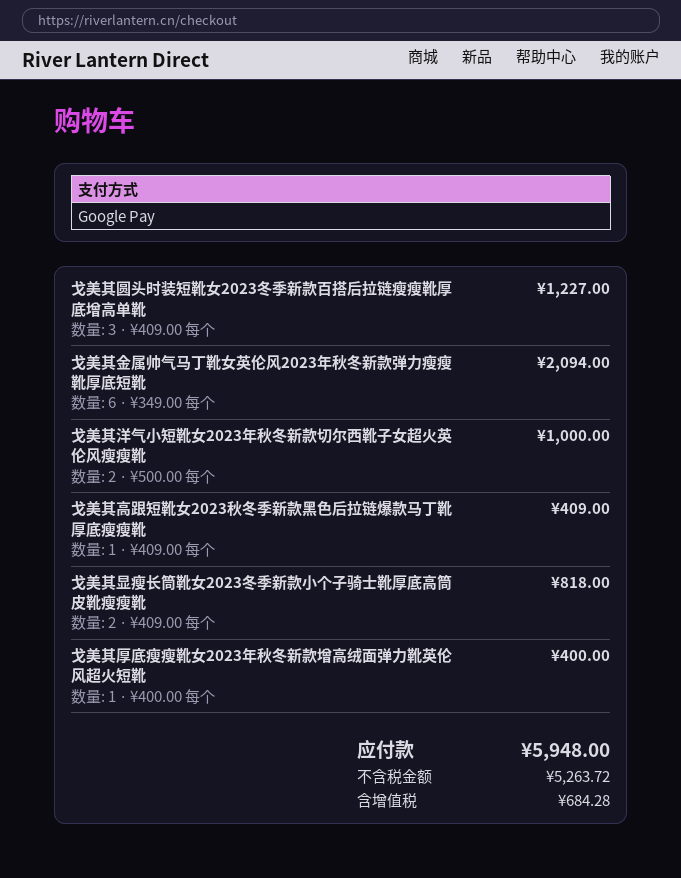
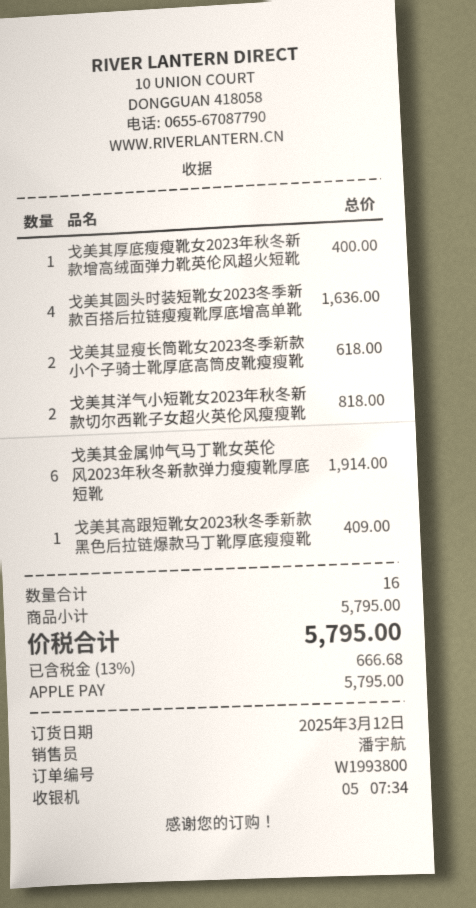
payment method: Google Pay -> Apple Pay
戈美其圆头时装短靴女2023冬季新款百搭后拉链瘦瘦靴厚底增高单靴: 3 for 1227.00 -> 4 for 1636.00
戈美其金属帅气马丁靴女英伦风2023年秋冬新款弹力瘦瘦靴厚底短靴: 6 for 2094.00 -> 6 for 1914.00
戈美其洋气小短靴女2023年秋冬新款切尔西靴子女超火英伦风瘦瘦靴: 2 for 1000.00 -> 2 for 818.00
戈美其显瘦长筒靴女2023冬季新款小个子骑士靴厚底高筒皮靴瘦瘦靴: 2 for 818.00 -> 2 for 618.00
tax: 684.28 -> 666.68
total: 5948.00 -> 5795.00

